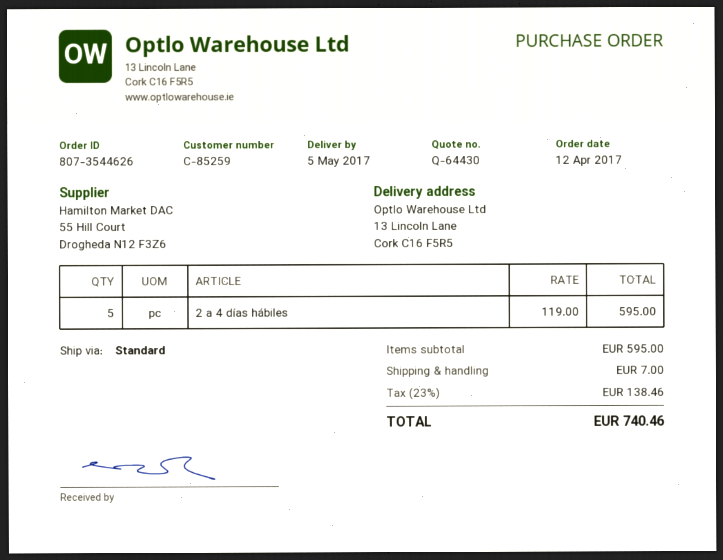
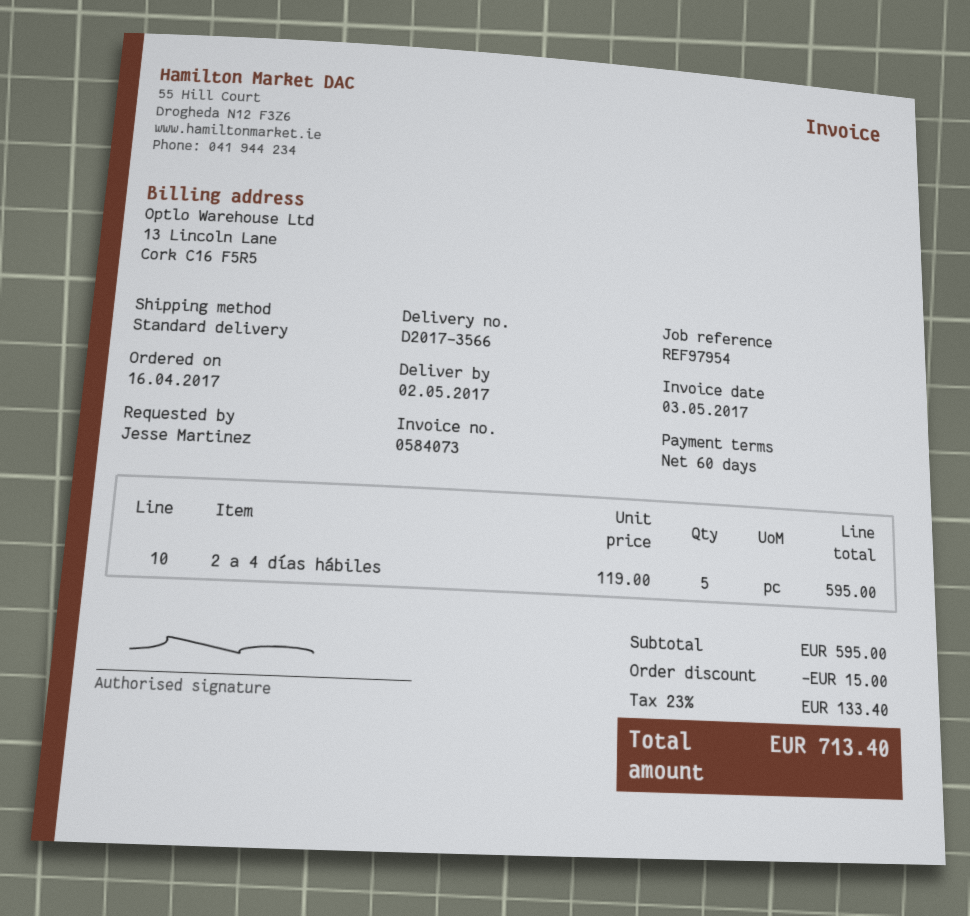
order date: 2017-04-12 -> 2017-04-16
delivery date: 2017-05-05 -> 2017-05-02
discount: none -> 15.00
shipping: 7.00 -> none
tax: 23% = 138.46 -> 23% = 133.40
total: 740.46 -> 713.40

